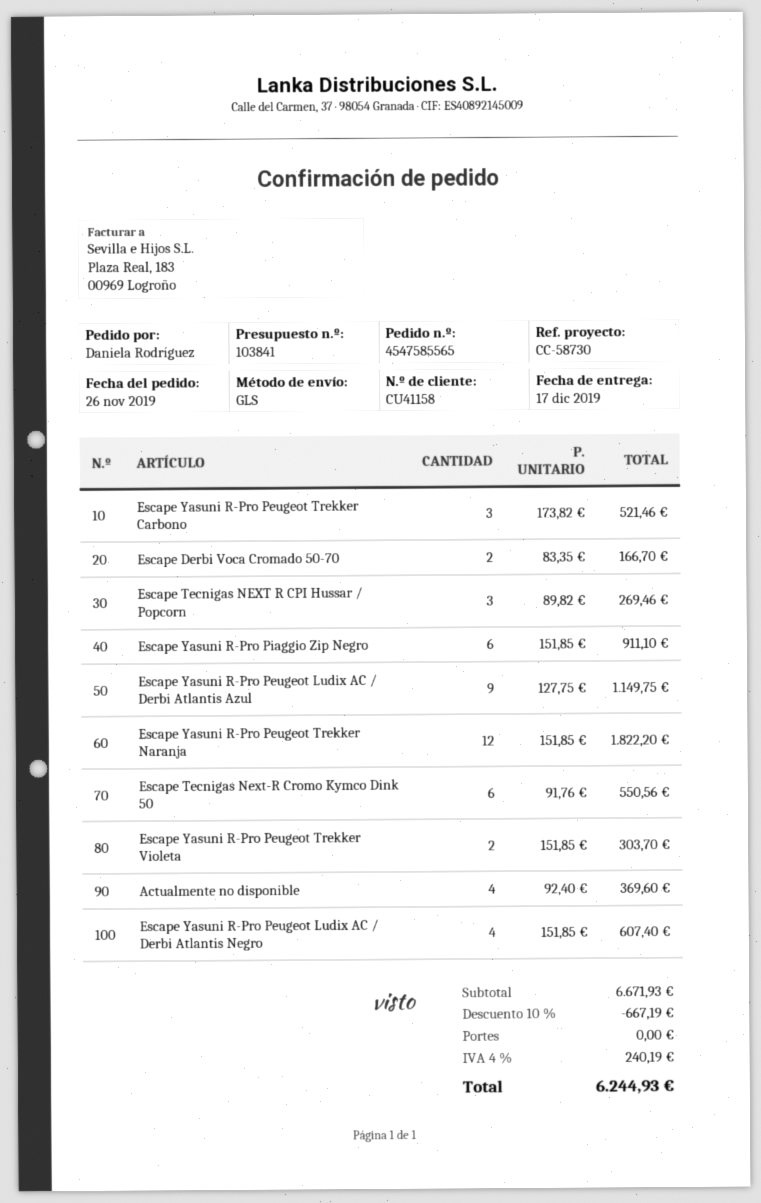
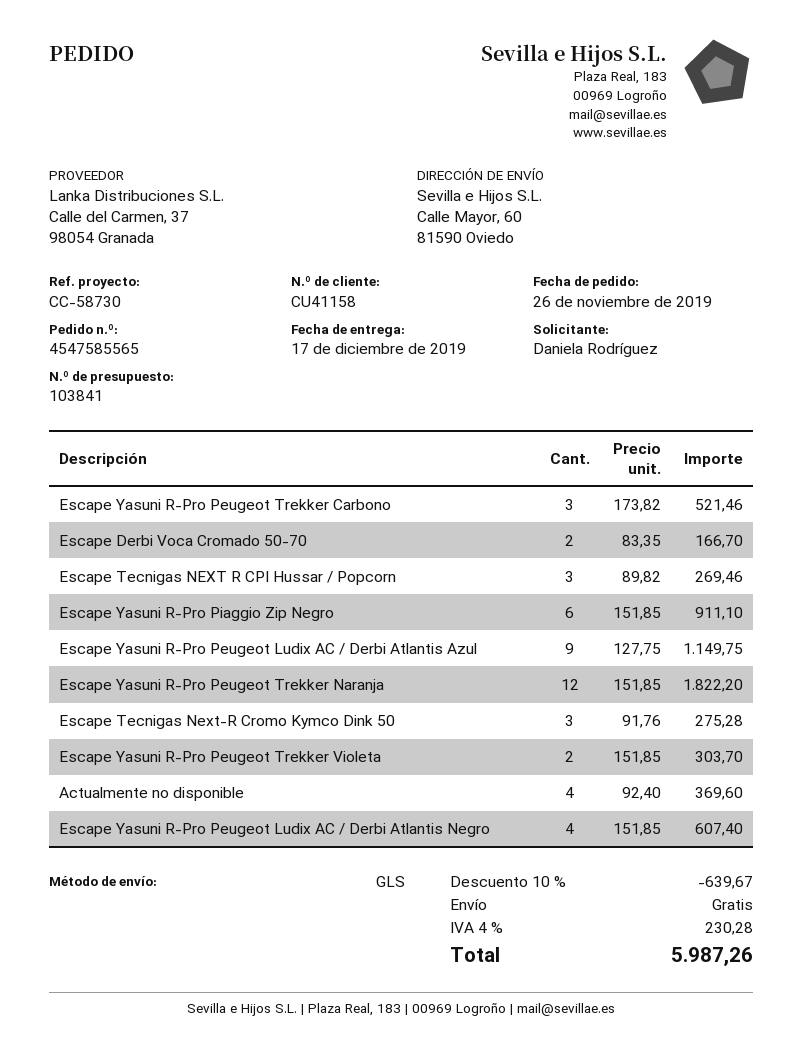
Escape Tecnigas Next-R Cromo Kymco Dink 50: 6 x 91.76 = 550.56 -> 3 x 91.76 = 275.28
discount: 10% = 667.19 -> 10% = 639.67
tax: 4% = 240.19 -> 4% = 230.28
total: 6244.93 -> 5987.26

